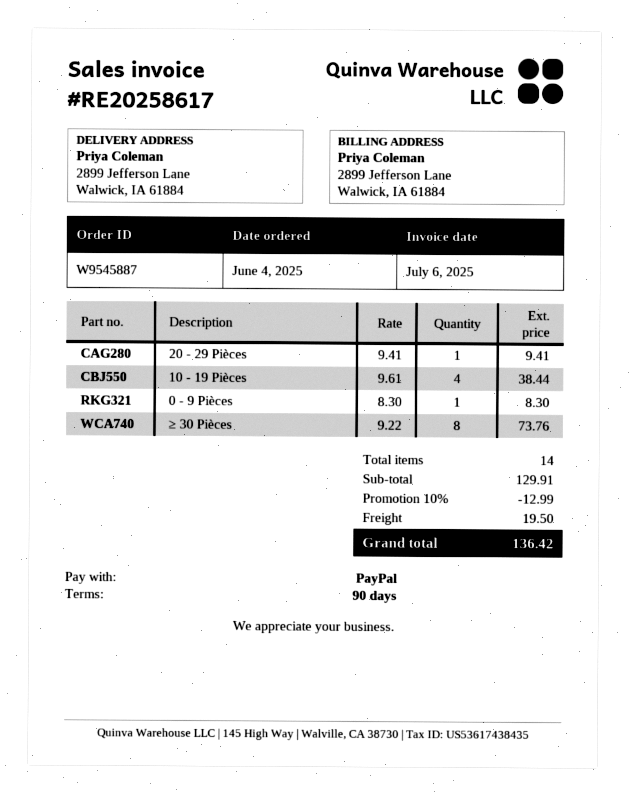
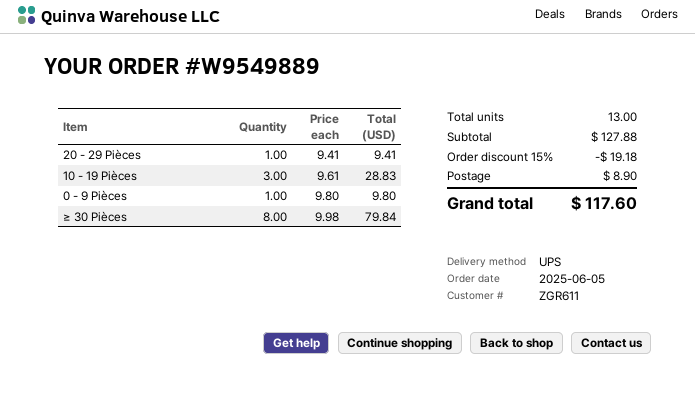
order number: W9545887 -> W9549889
order date: 2025-06-04 -> 2025-06-05
10 - 19 Pièces: 4 x 9.61 = 38.44 -> 3 x 9.61 = 28.83
0 - 9 Pièces: 1 x 8.30 = 8.30 -> 1 x 9.80 = 9.80
≥ 30 Pièces: 8 x 9.22 = 73.76 -> 8 x 9.98 = 79.84
total quantity: 14 -> 13
subtotal: 129.91 -> 127.88
discount: 10% = 12.99 -> 15% = 19.18
shipping: 19.50 -> 8.90
total: 136.42 -> 117.60

